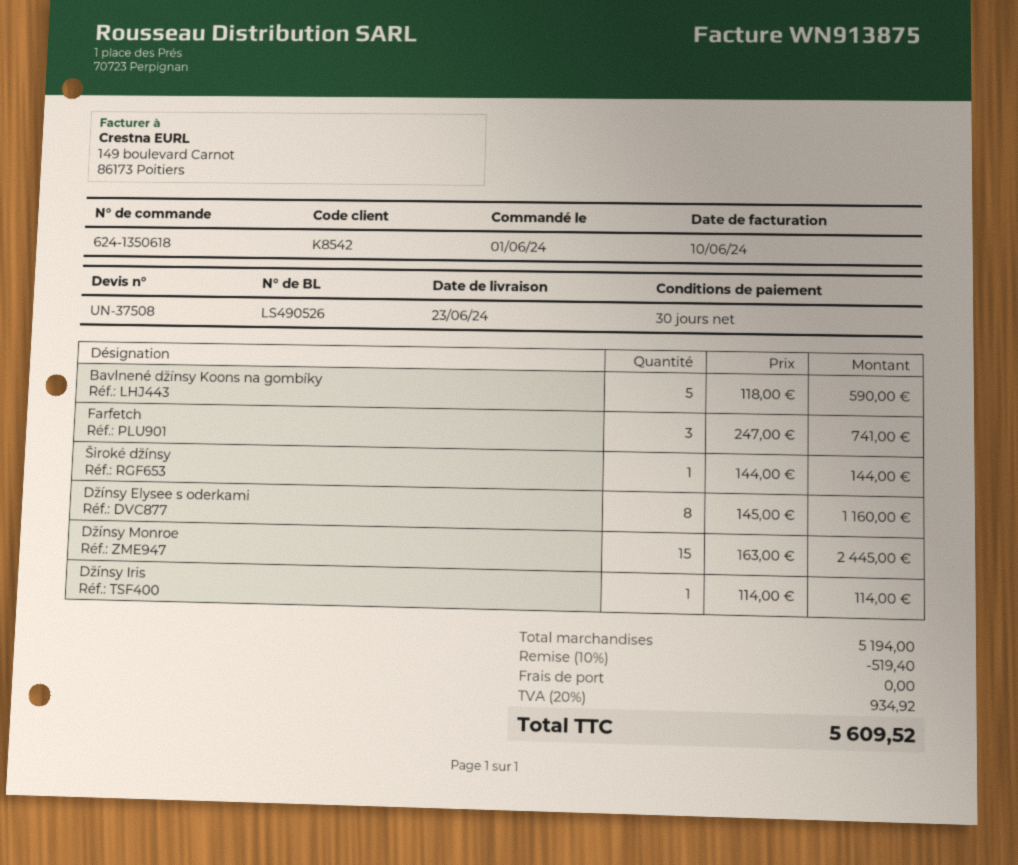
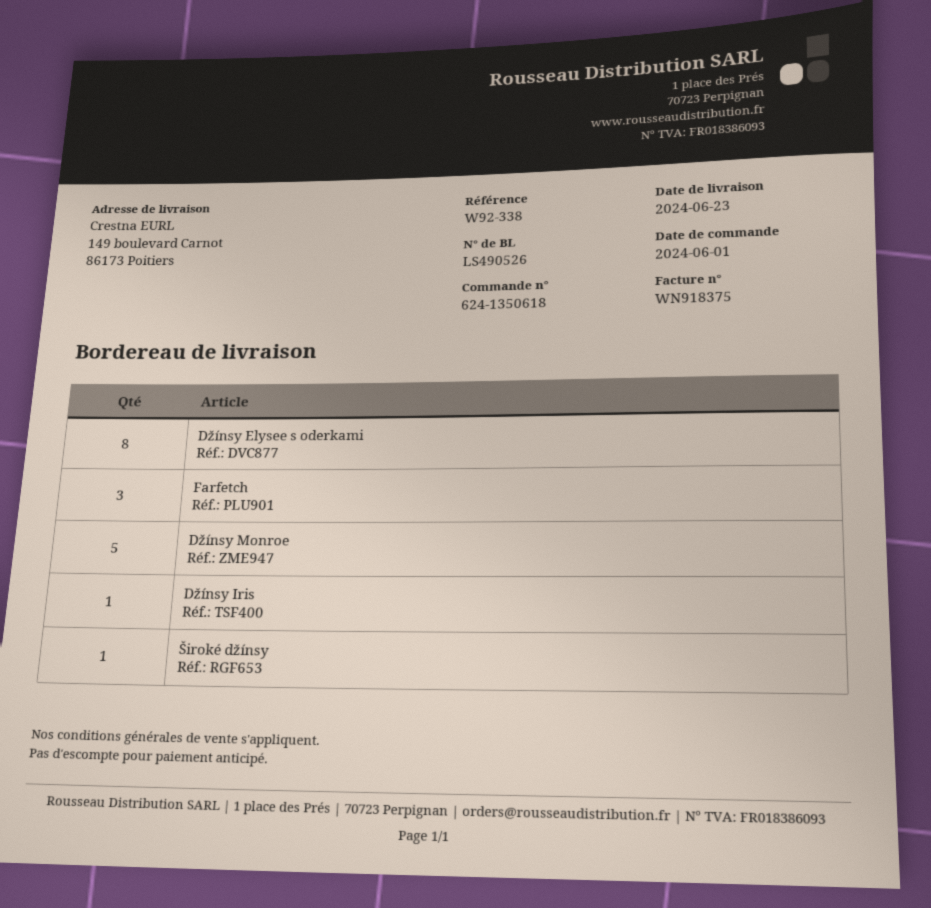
invoice number: WN913875 -> WN918375
Bavlnené džínsy Koons na gombíky: 5 -> none
Džínsy Monroe: 15 -> 5

